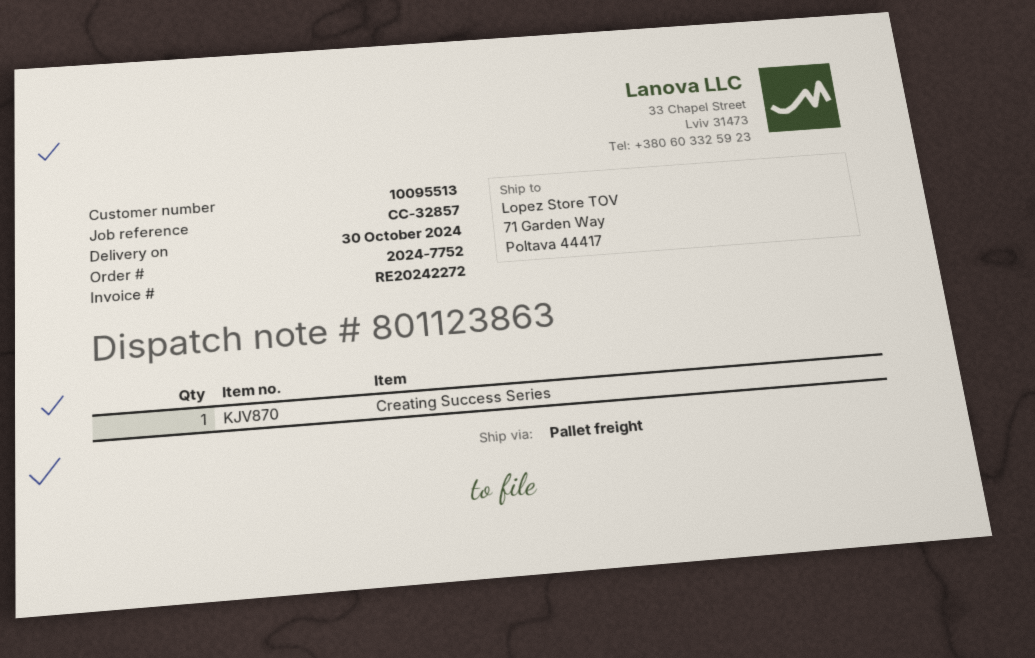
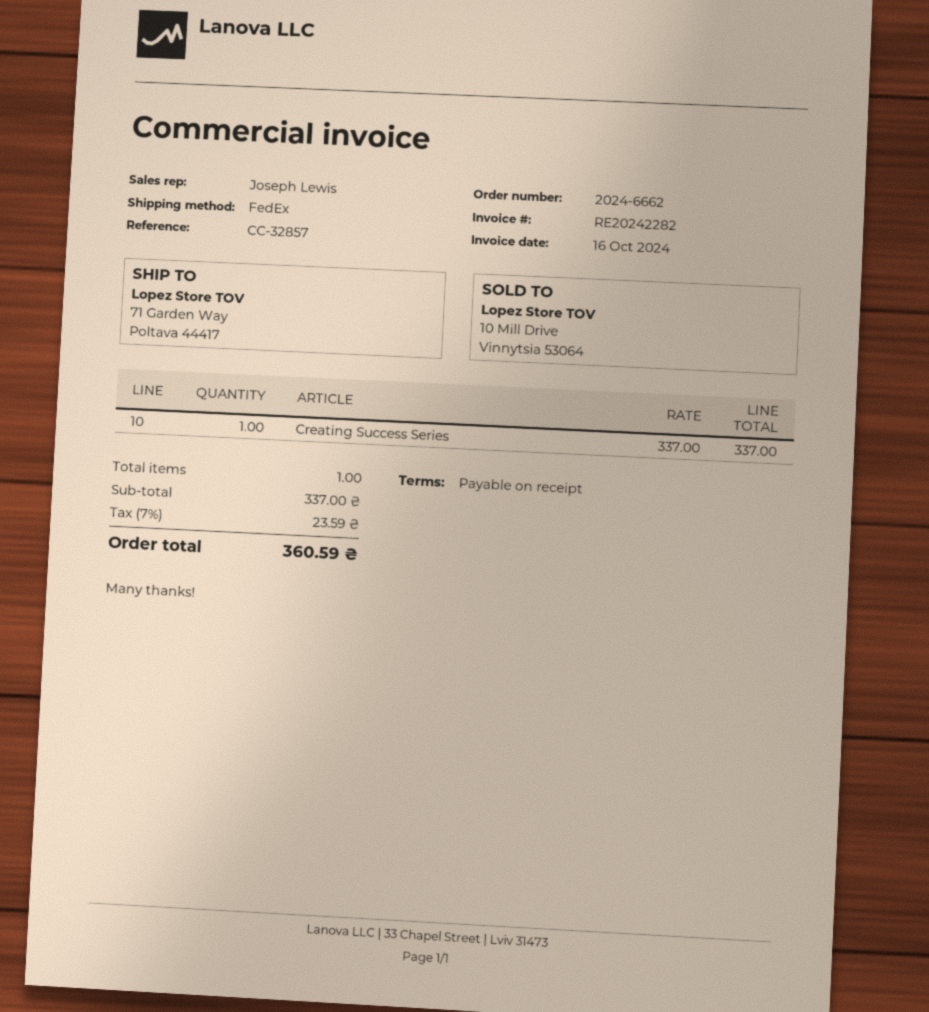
order number: 2024-7752 -> 2024-6662
invoice number: RE20242272 -> RE20242282
shipping method: pallet freight -> FedEx

